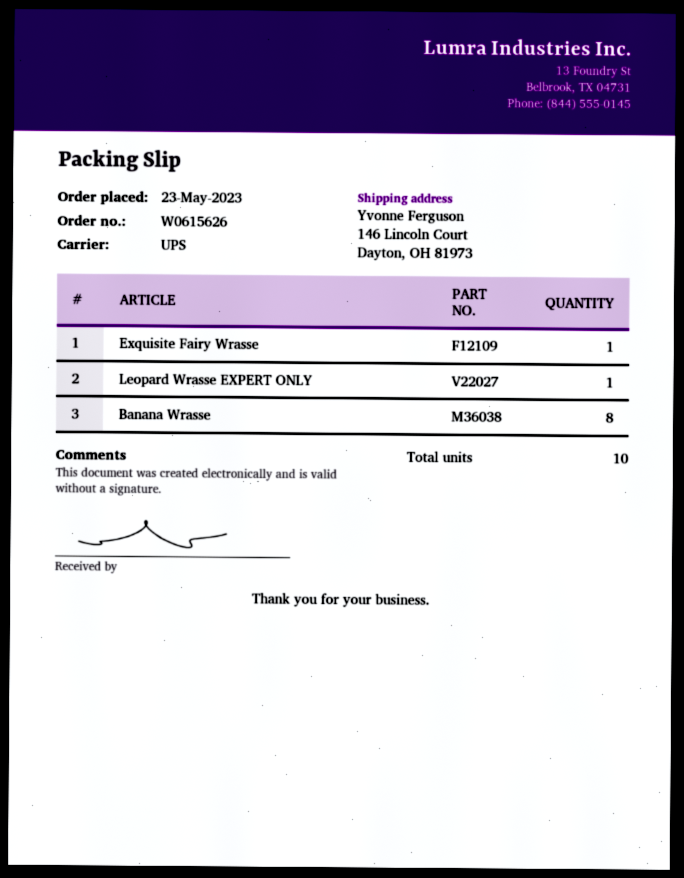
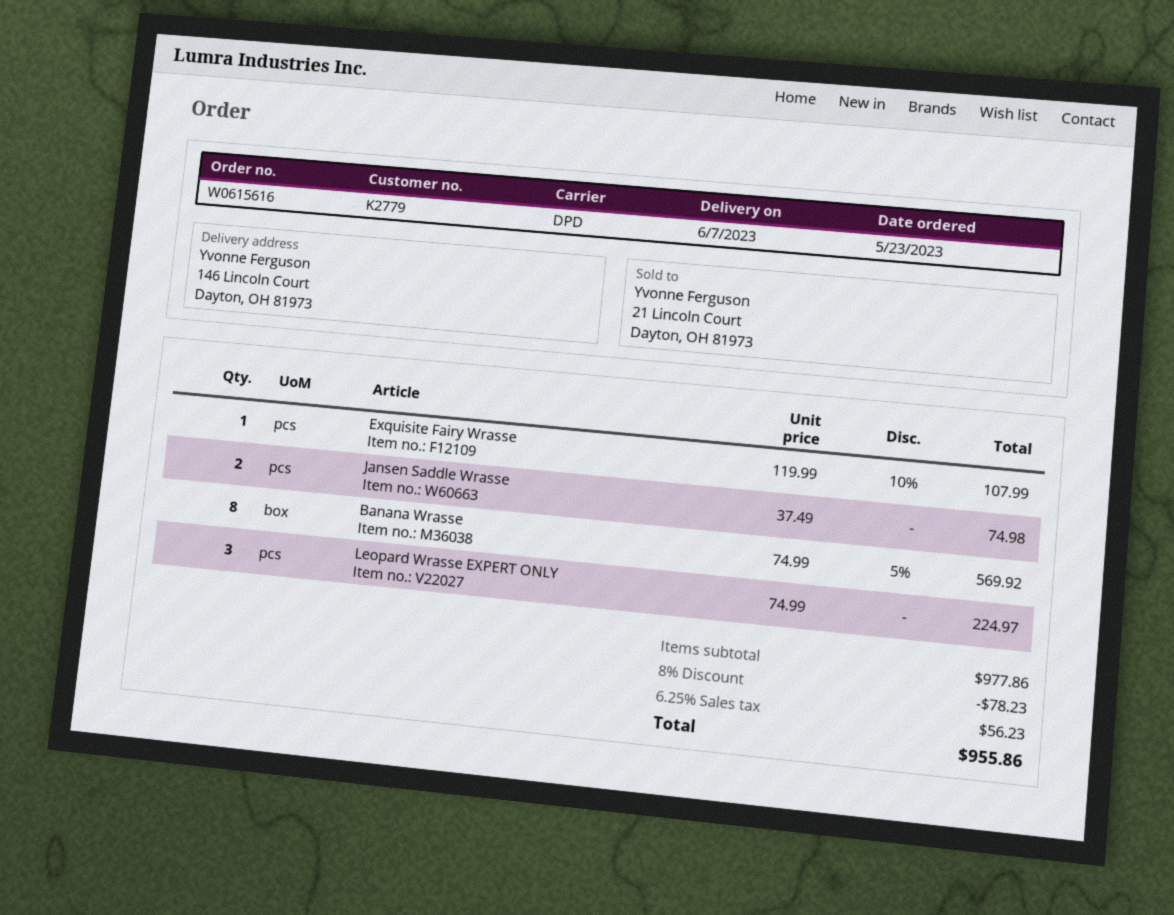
order number: W0615626 -> W0615616
shipping method: UPS -> DPD
Leopard Wrasse EXPERT ONLY: 1 -> 3
Jansen Saddle Wrasse: none -> 2

